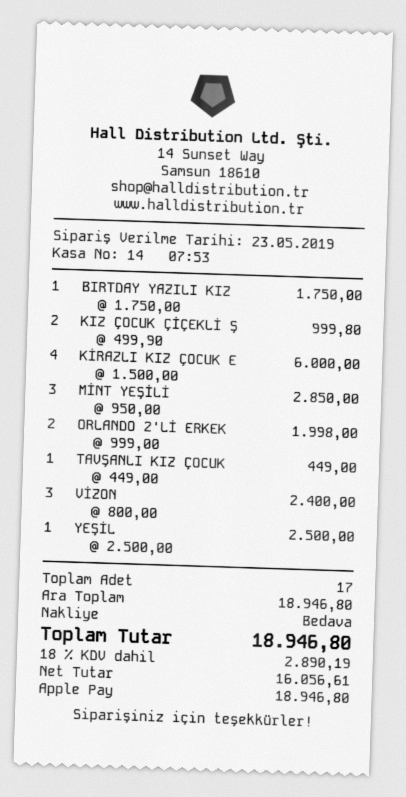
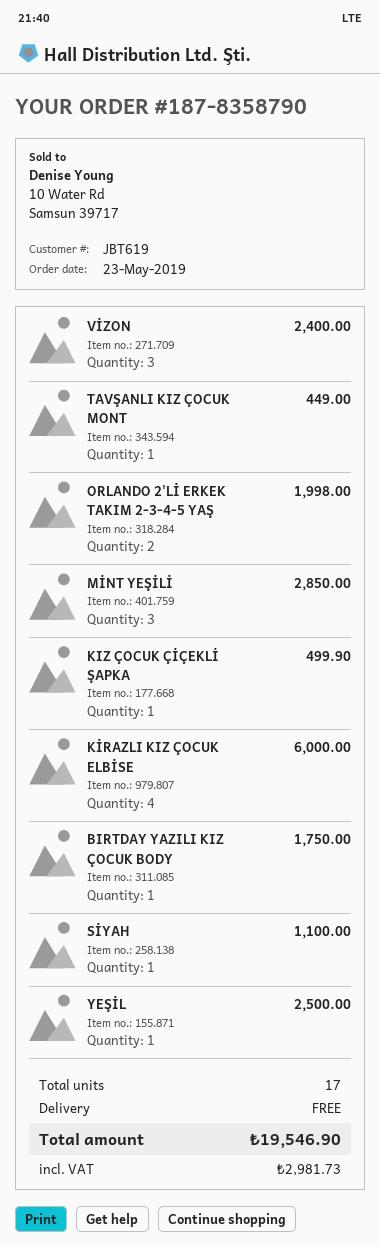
KIZ ÇOCUK ÇİÇEKLİ Ş: 2 for 999.80 -> 1 for 499.90
SİYAH: none -> 1 for 1100.00
tax: 2890.19 -> 2981.73
total: 18946.80 -> 19546.90

